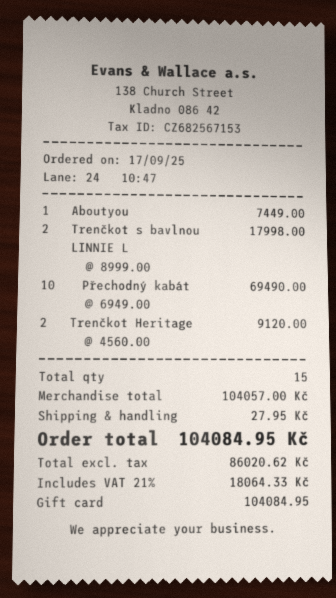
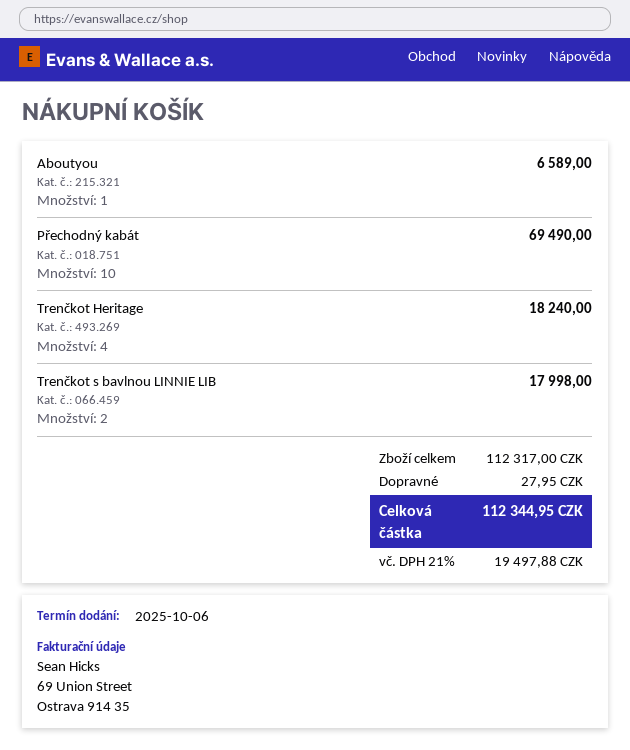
Aboutyou: 1 for 7449.00 -> 1 for 6589.00
Trenčkot Heritage: 2 for 9120.00 -> 4 for 18240.00
subtotal: 104057.00 -> 112317.00
tax: 21% = 18064.33 -> 21% = 19497.88
total: 104084.95 -> 112344.95

